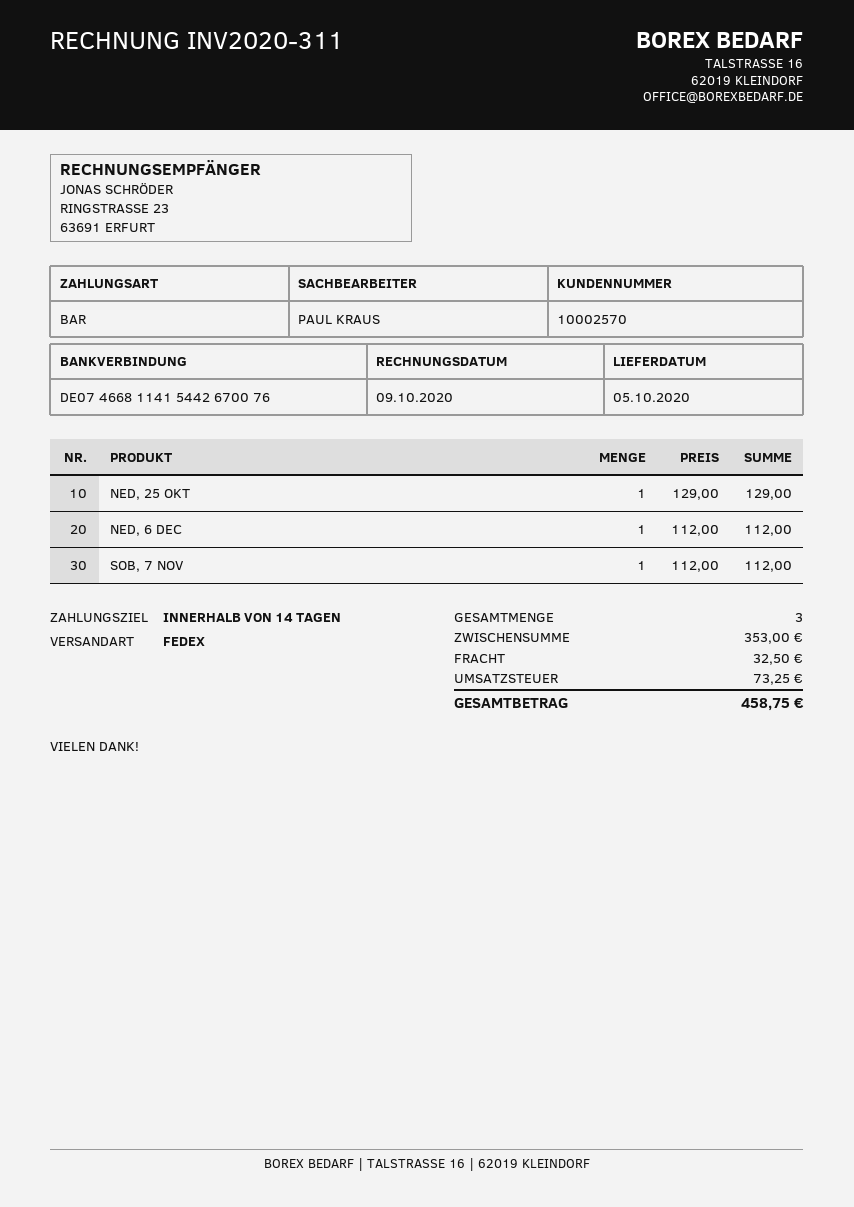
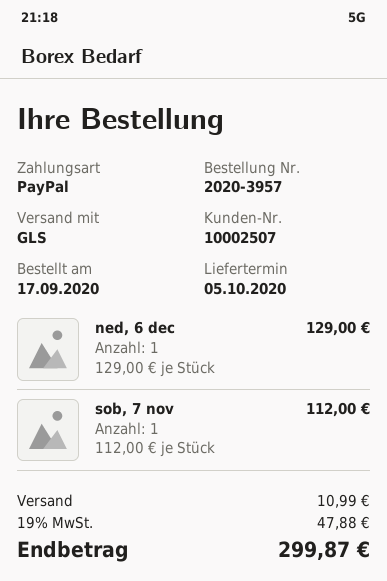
customer number: 10002570 -> 10002507
payment method: cash -> PayPal
shipping method: FedEx -> GLS
NED, 25 OKT: 1 x 129.00 = 129.00 -> none
NED, 6 DEC: 1 x 112.00 = 112.00 -> 1 x 129.00 = 129.00
shipping: 32.50 -> 10.99
tax: 73.25 -> 47.88
total: 458.75 -> 299.87

